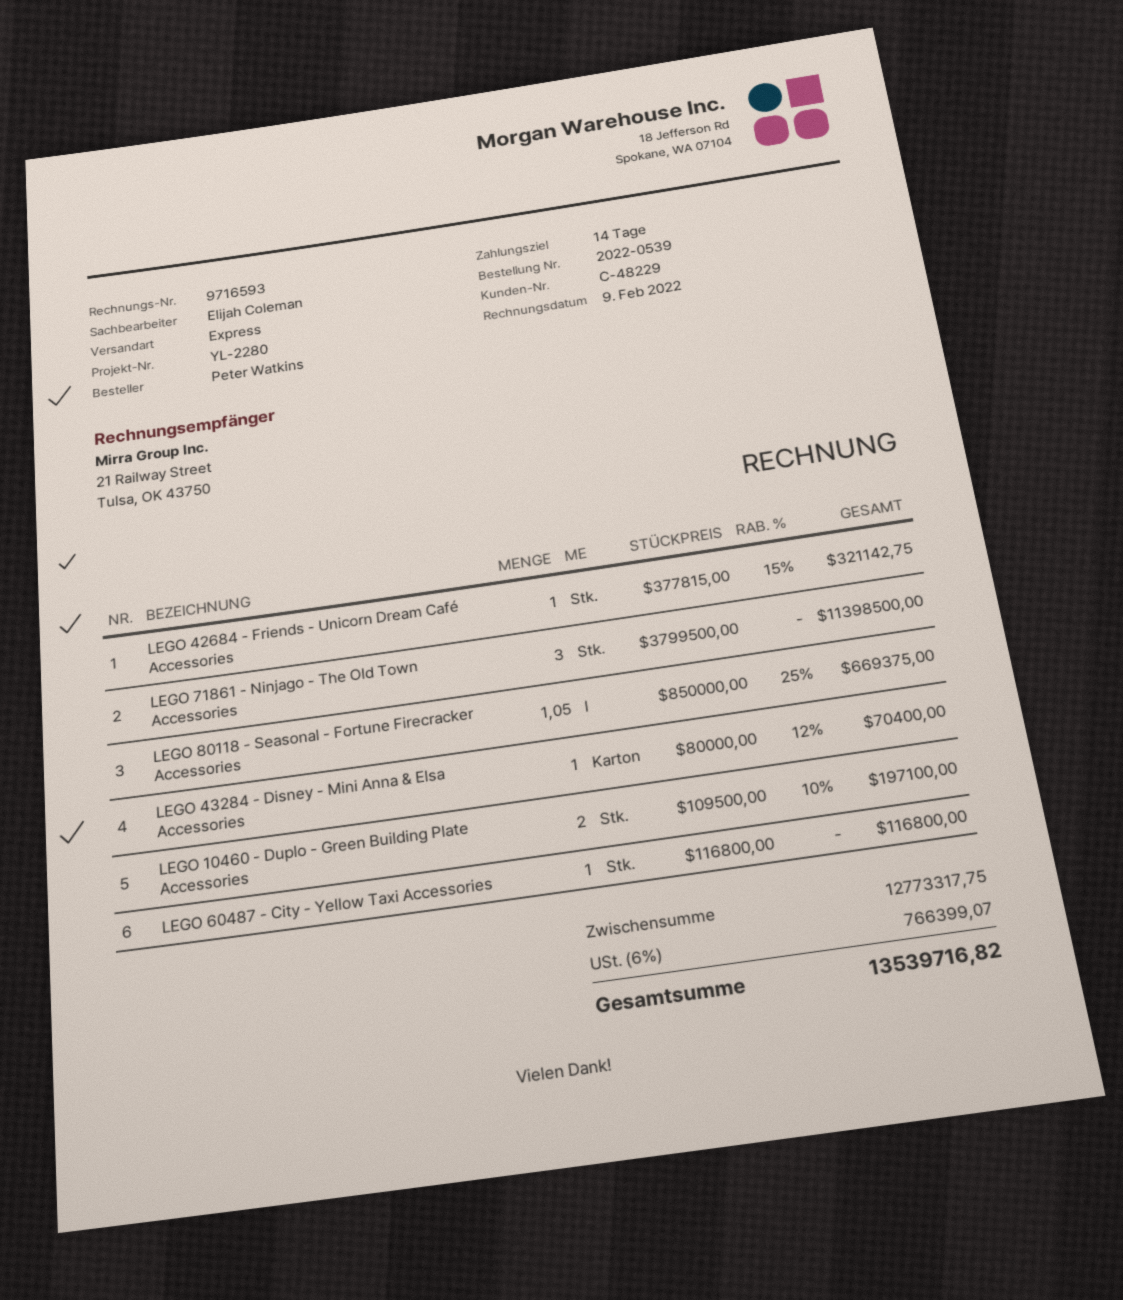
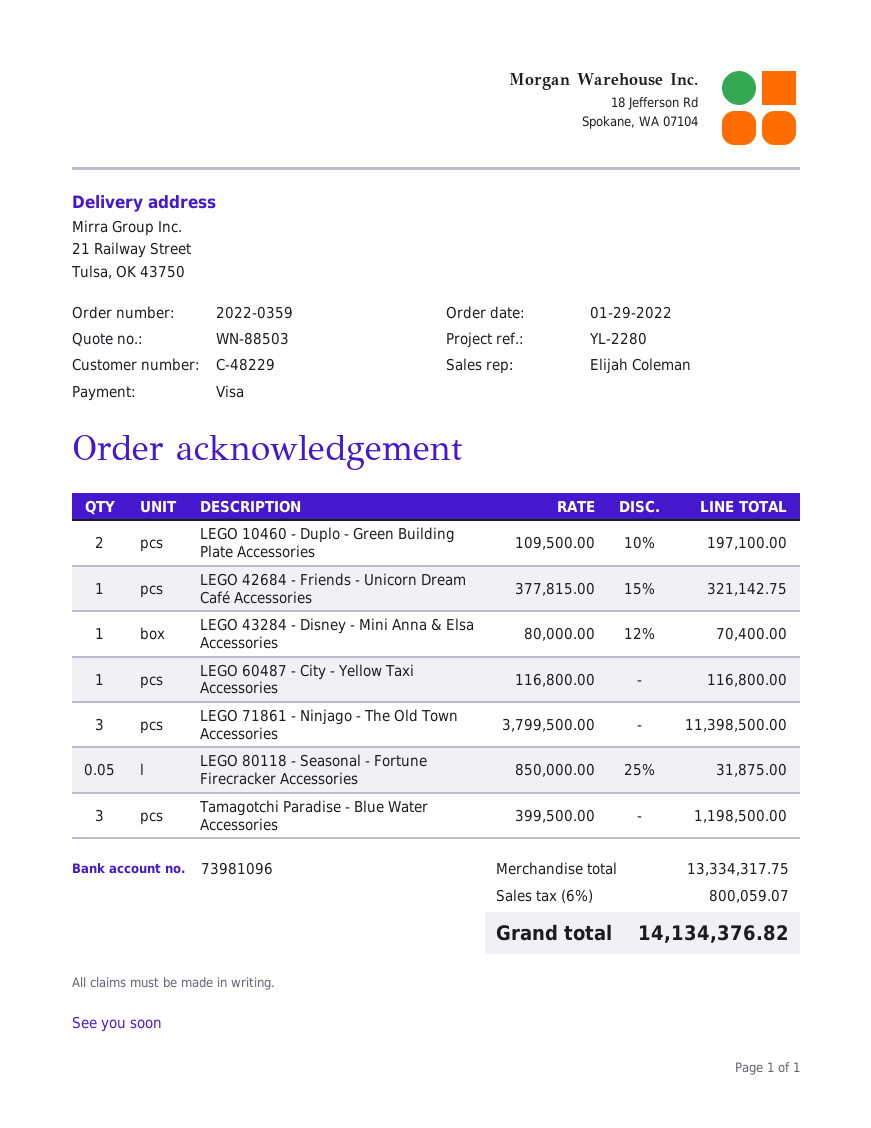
order number: 2022-0539 -> 2022-0359
LEGO 80118 - Seasonal - Fortune Firecracker Accessories: 1.05 x 850000.00 - 25% = 669375.00 -> 0.05 x 850000.00 - 25% = 31875.00
Tamagotchi Paradise - Blue Water Accessories: none -> 3 x 399500.00 = 1198500.00
subtotal: 12773317.75 -> 13334317.75
tax: 6% = 766399.07 -> 6% = 800059.07
total: 13539716.82 -> 14134376.82

